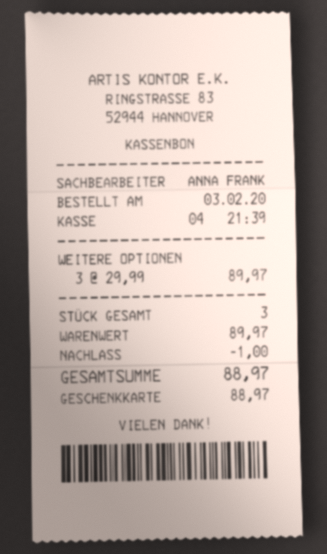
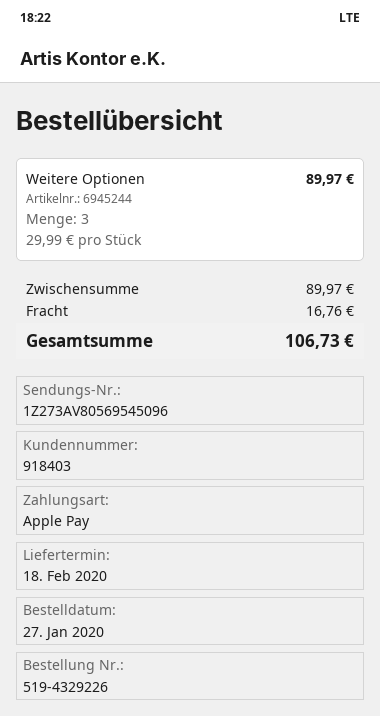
order date: 2020-02-03 -> 2020-01-27
payment method: gift card -> Apple Pay
discount: 1.00 -> none
shipping: none -> 16.76
total: 88.97 -> 106.73

